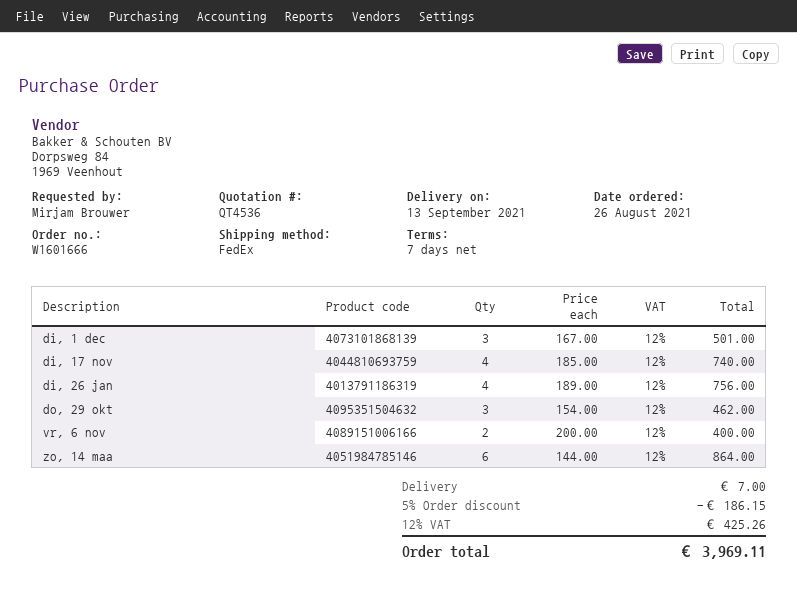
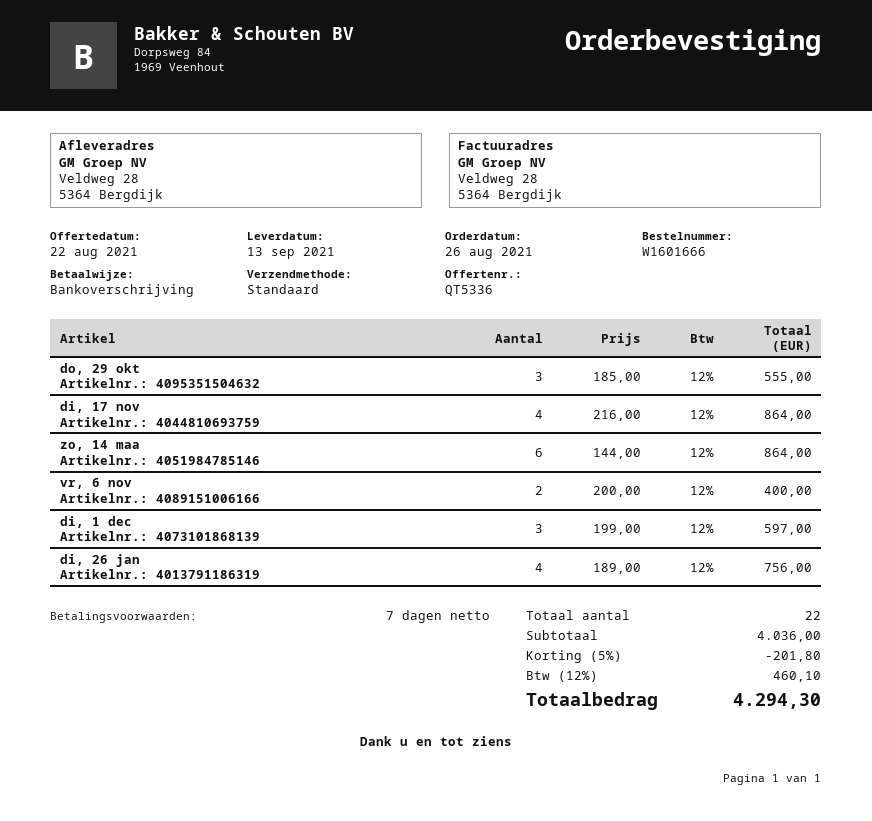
quote number: QT4536 -> QT5336
shipping method: FedEx -> standard
di, 1 dec: 3 x 167.00 = 501.00 -> 3 x 199.00 = 597.00
di, 17 nov: 4 x 185.00 = 740.00 -> 4 x 216.00 = 864.00
do, 29 okt: 3 x 154.00 = 462.00 -> 3 x 185.00 = 555.00
discount: 5% = 186.15 -> 5% = 201.80
shipping: 7.00 -> none
tax: 12% = 425.26 -> 12% = 460.10
total: 3969.11 -> 4294.30

